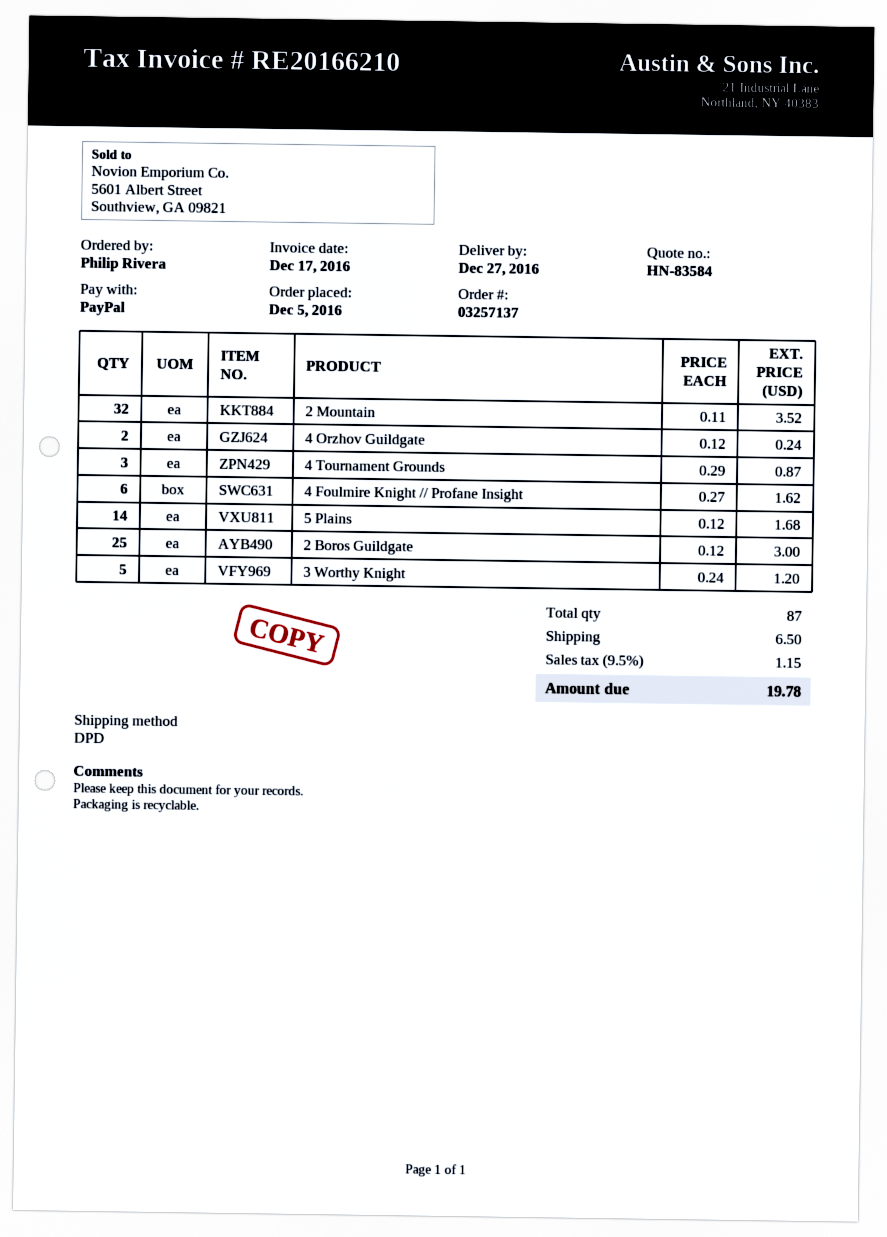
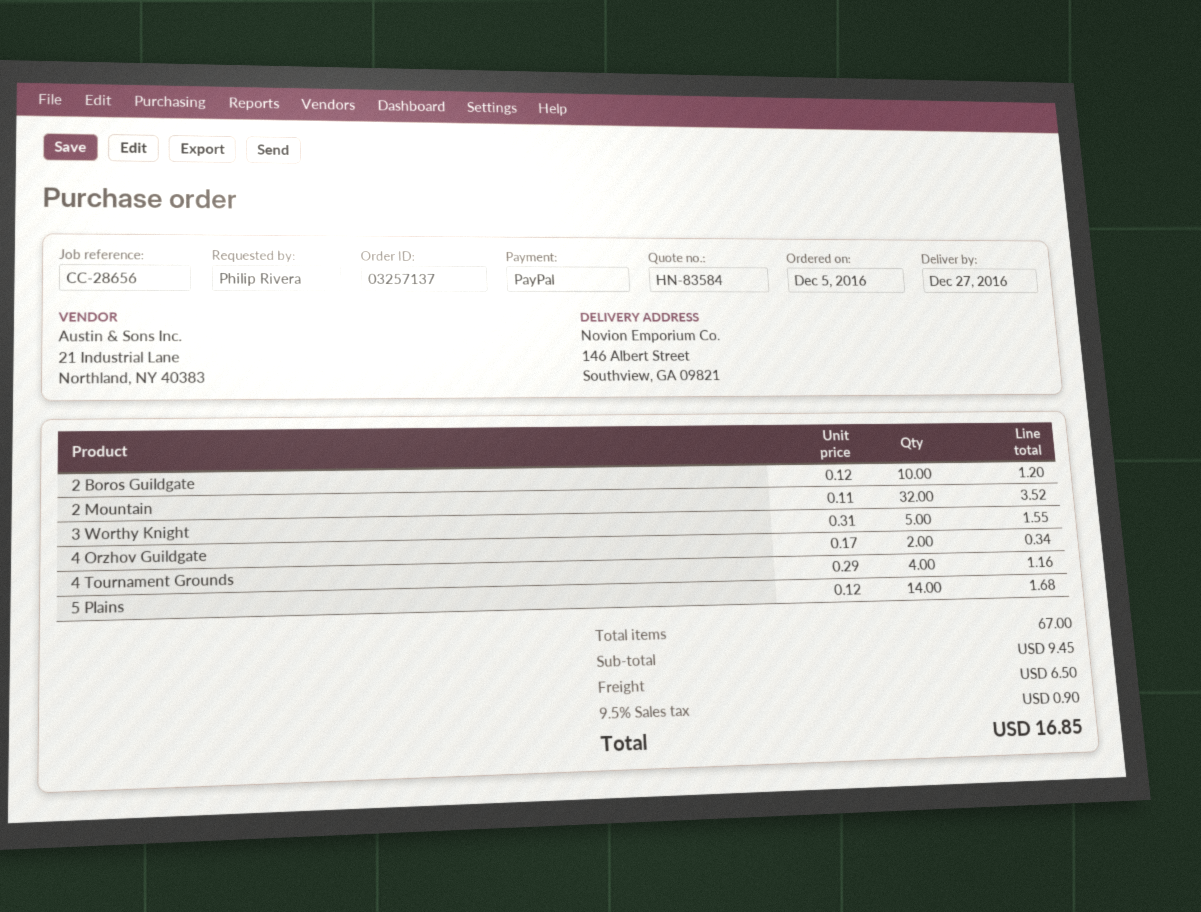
4 Orzhov Guildgate: 2 x 0.12 = 0.24 -> 2 x 0.17 = 0.34
4 Tournament Grounds: 3 x 0.29 = 0.87 -> 4 x 0.29 = 1.16
4 Foulmire Knight // Profane Insight: 6 x 0.27 = 1.62 -> none
2 Boros Guildgate: 25 x 0.12 = 3.00 -> 10 x 0.12 = 1.20
3 Worthy Knight: 5 x 0.24 = 1.20 -> 5 x 0.31 = 1.55
total quantity: 87 -> 67
tax: 9.5% = 1.15 -> 9.5% = 0.90
total: 19.78 -> 16.85

